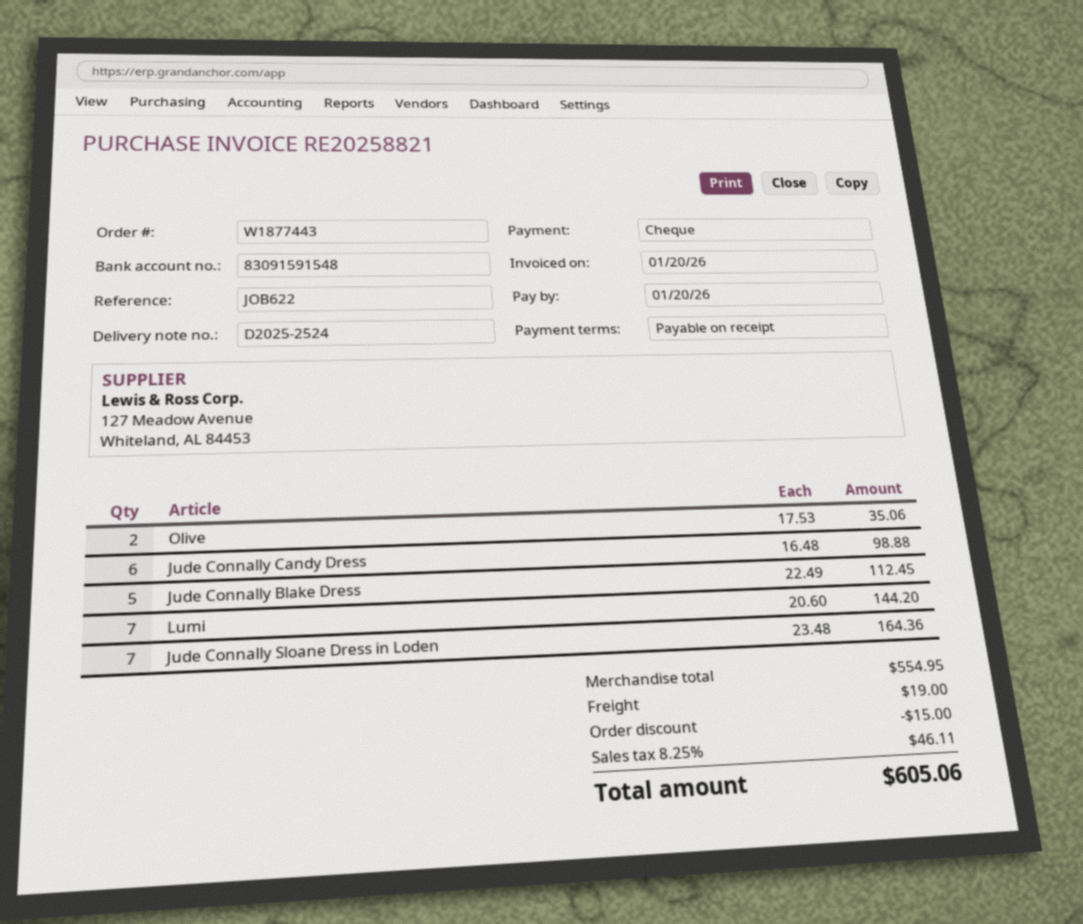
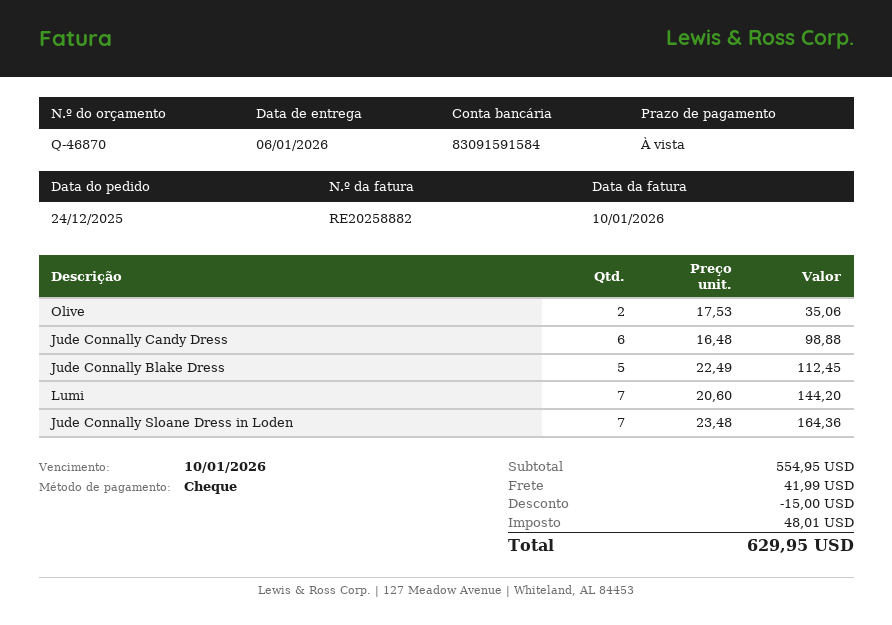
invoice number: RE20258821 -> RE20258882
invoice date: 2026-01-20 -> 2026-01-10
due date: 2026-01-20 -> 2026-01-10
bank account: 83091591548 -> 83091591584
shipping: 19.00 -> 41.99
tax: 46.11 -> 48.01
total: 605.06 -> 629.95

